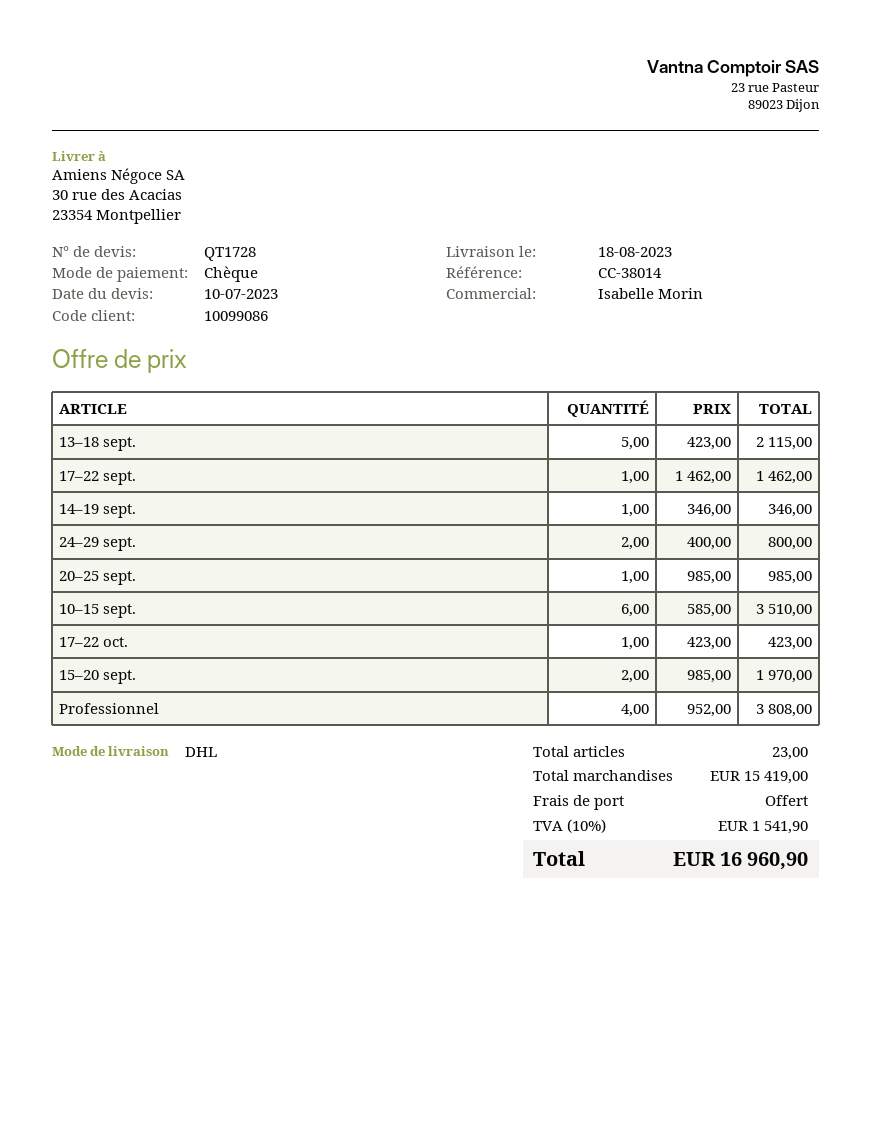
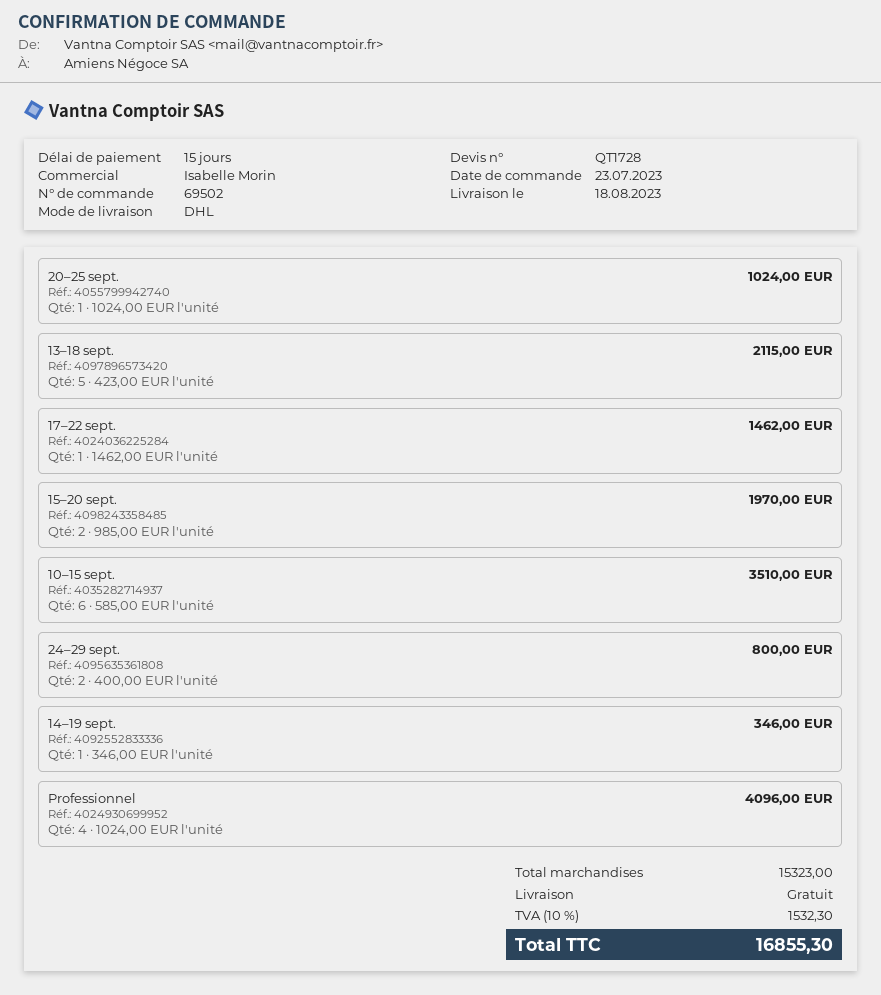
20–25 sept.: 1 x 985.00 = 985.00 -> 1 x 1024.00 = 1024.00
17–22 oct.: 1 x 423.00 = 423.00 -> none
Professionnel: 4 x 952.00 = 3808.00 -> 4 x 1024.00 = 4096.00
subtotal: 15419.00 -> 15323.00
tax: 10% = 1541.90 -> 10% = 1532.30
total: 16960.90 -> 16855.30

